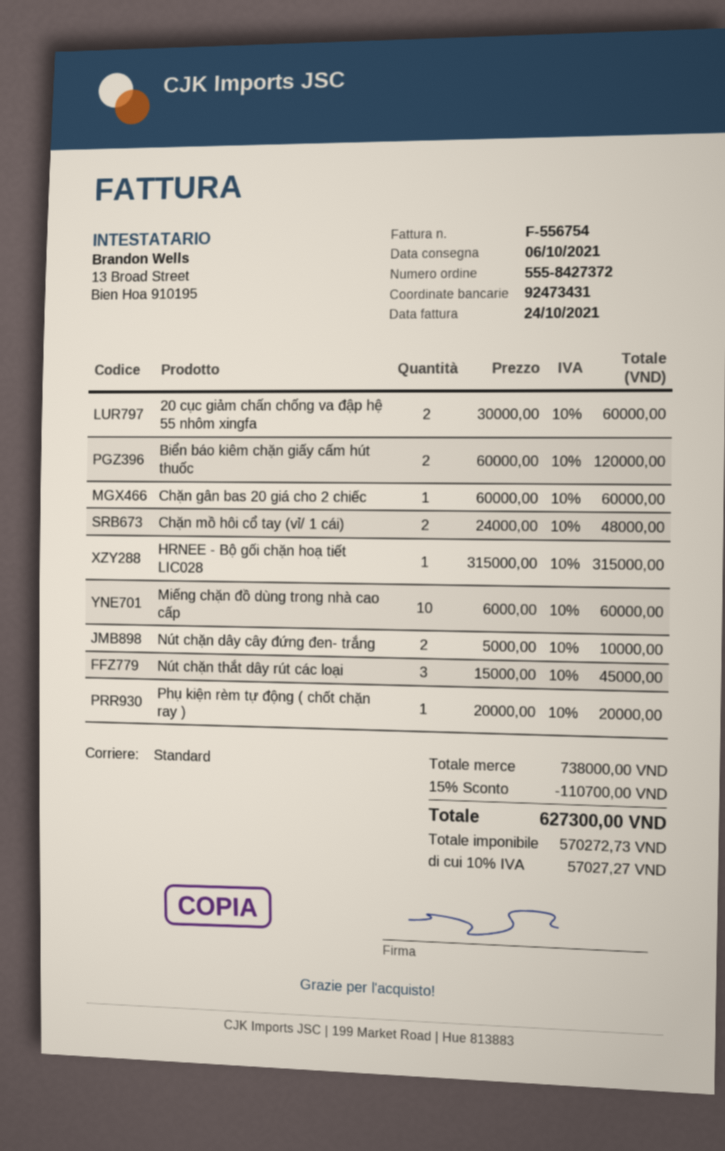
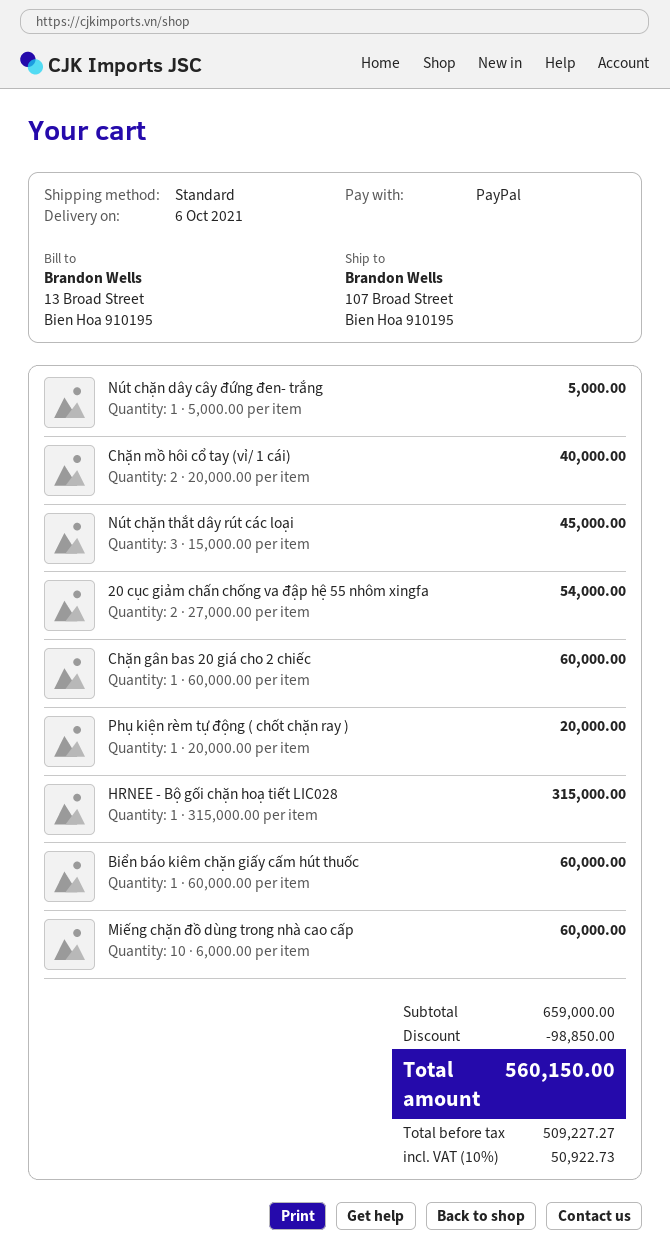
20 cục giảm chấn chống va đập hệ 55 nhôm xingfa: 2 x 30000.00 = 60000.00 -> 2 x 27000.00 = 54000.00
Biển báo kiêm chặn giấy cấm hút thuốc: 2 x 60000.00 = 120000.00 -> 1 x 60000.00 = 60000.00
Chặn mồ hôi cổ tay (vỉ/ 1 cái): 2 x 24000.00 = 48000.00 -> 2 x 20000.00 = 40000.00
Nút chặn dây cây đứng đen- trắng: 2 x 5000.00 = 10000.00 -> 1 x 5000.00 = 5000.00
subtotal: 738000.00 -> 659000.00
discount: 110700.00 -> 98850.00
net: 570272.73 -> 509227.27
tax: 10% = 57027.27 -> 10% = 50922.73
total: 627300.00 -> 560150.00

